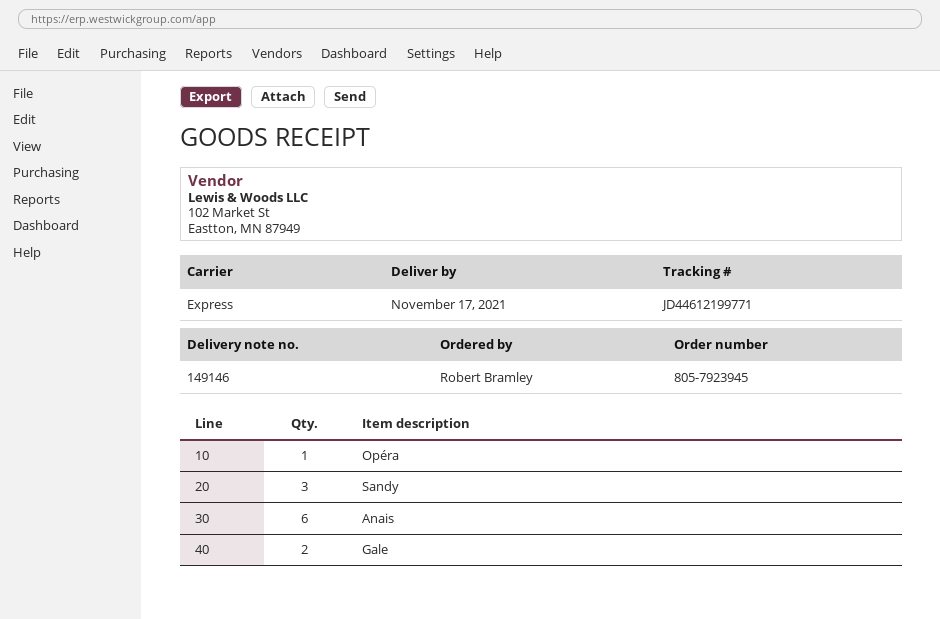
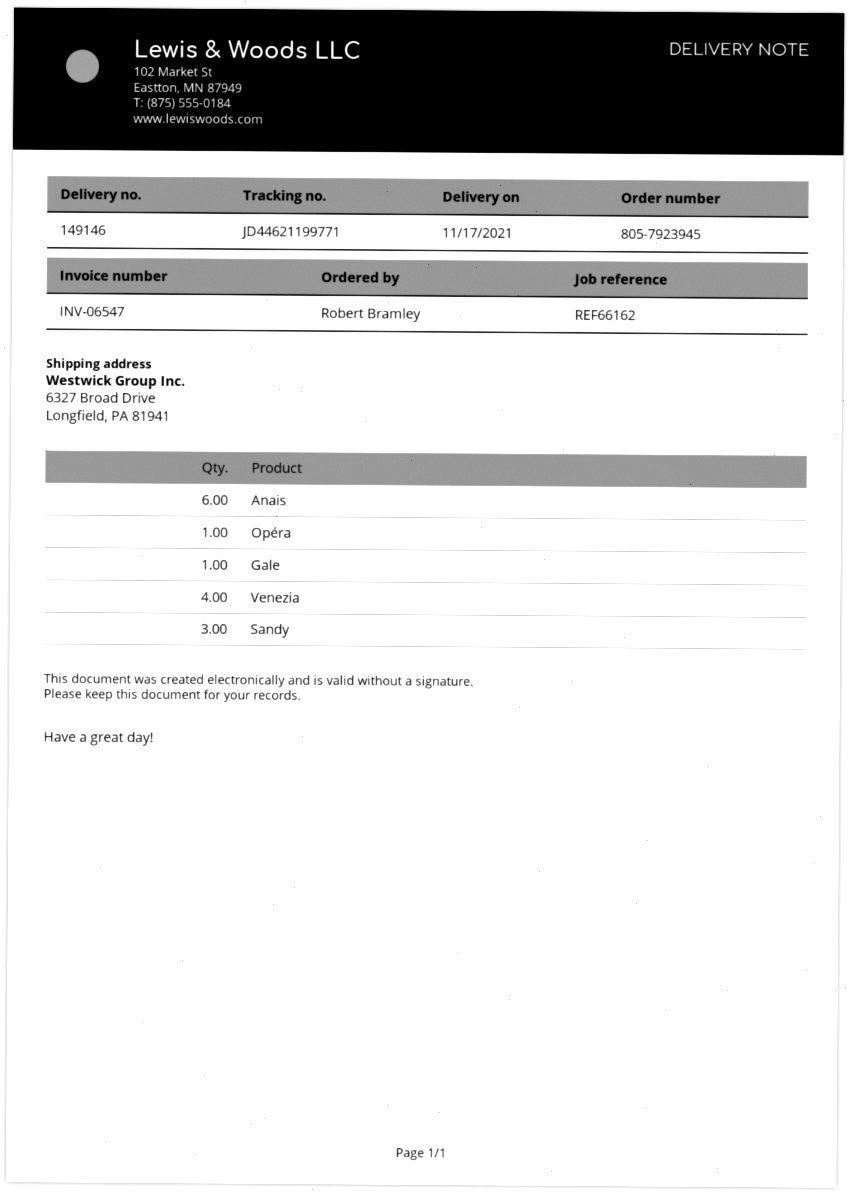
tracking number: JD44612199771 -> JD44621199771
Gale: 2 -> 1
Venezia: none -> 4

